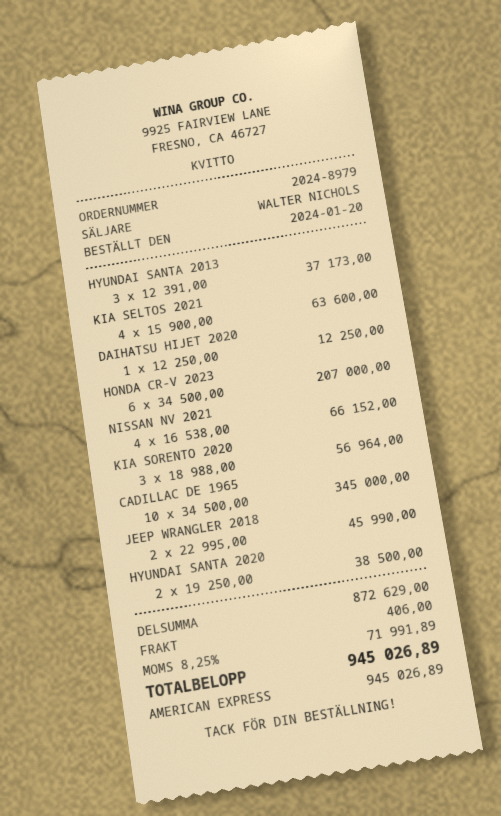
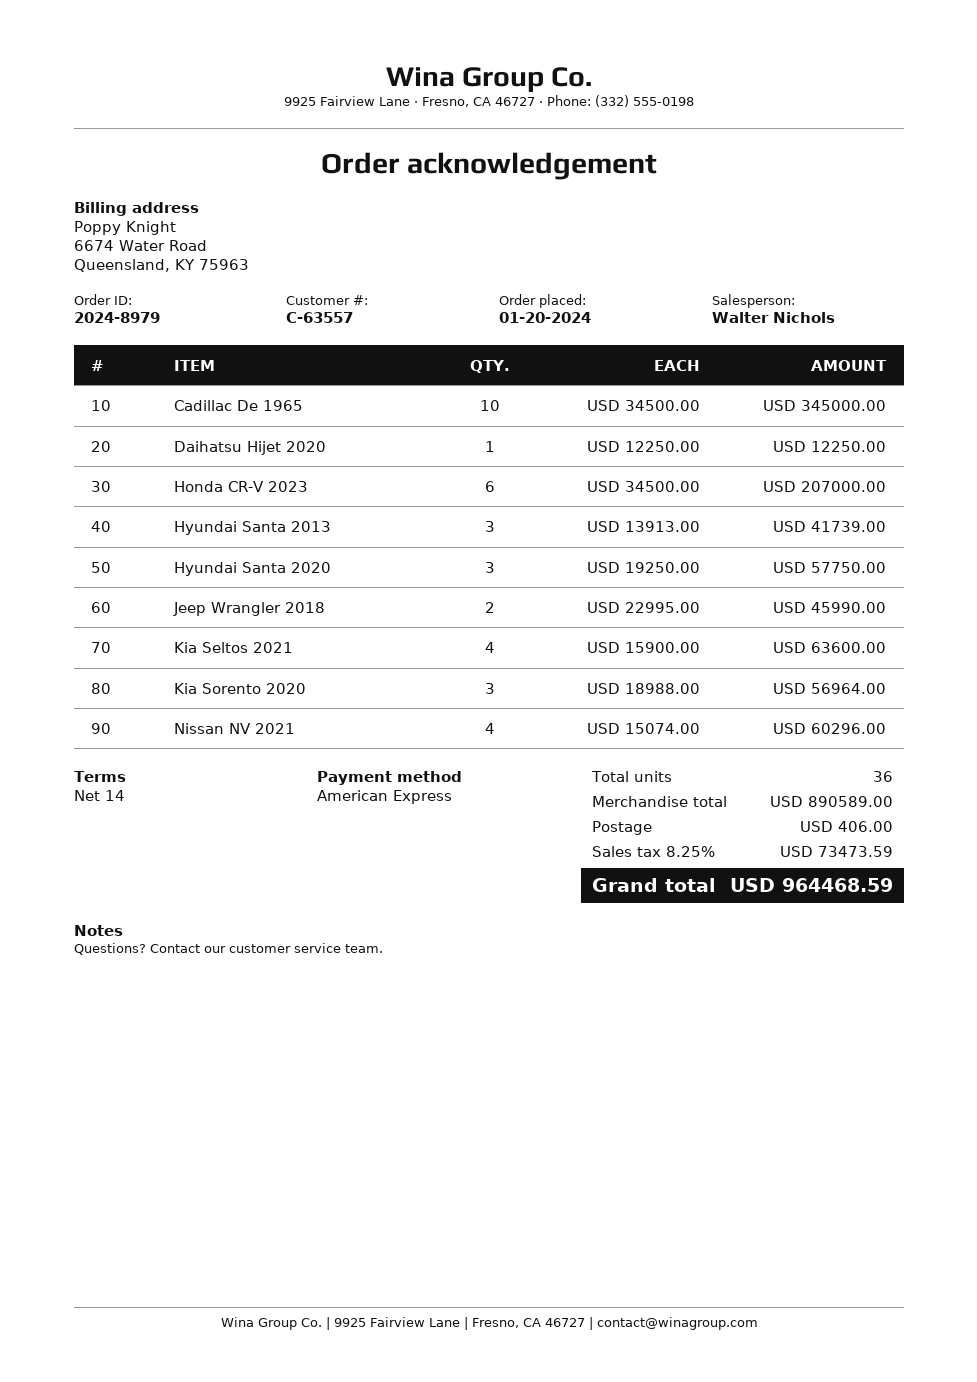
HYUNDAI SANTA 2013: 3 x 12391.00 = 37173.00 -> 3 x 13913.00 = 41739.00
NISSAN NV 2021: 4 x 16538.00 = 66152.00 -> 4 x 15074.00 = 60296.00
HYUNDAI SANTA 2020: 2 x 19250.00 = 38500.00 -> 3 x 19250.00 = 57750.00
subtotal: 872629.00 -> 890589.00
tax: 8.25% = 71991.89 -> 8.25% = 73473.59
total: 945026.89 -> 964468.59

